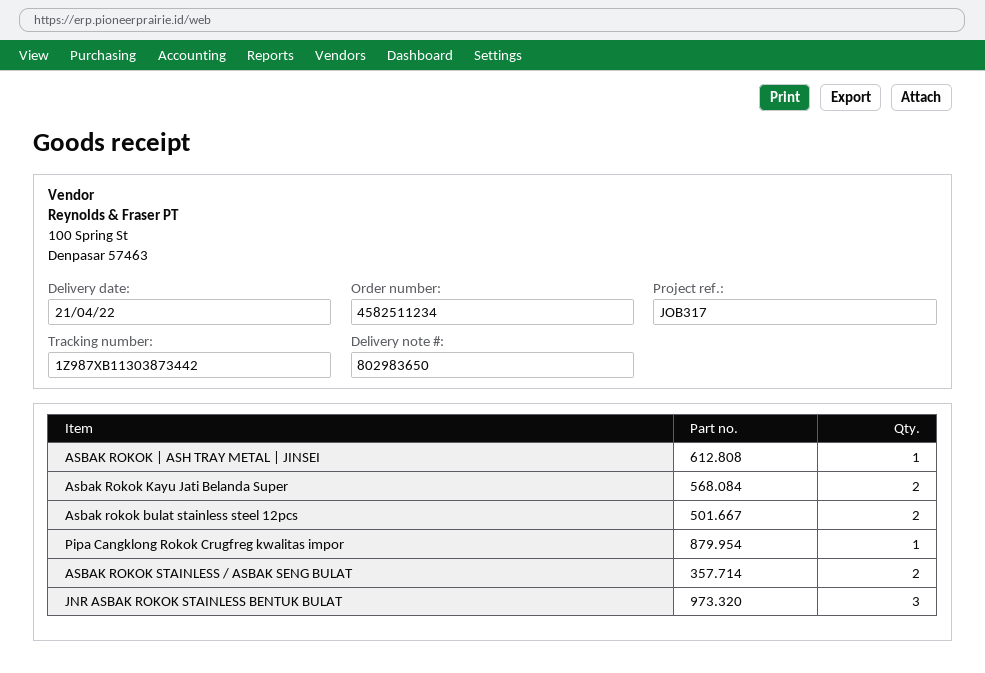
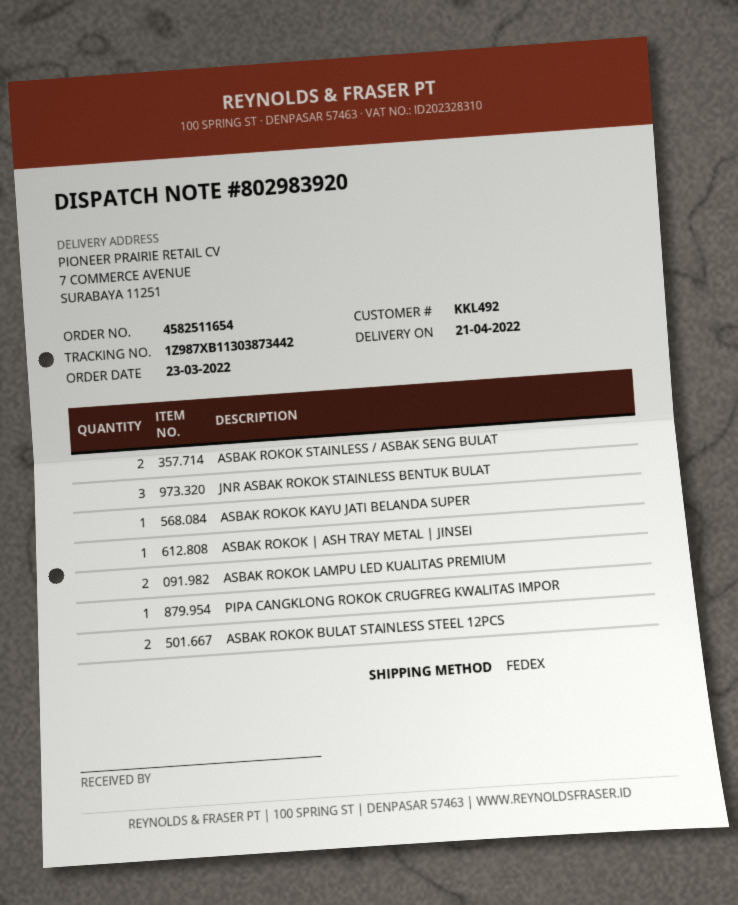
order number: 4582511234 -> 4582511654
delivery note number: 802983650 -> 802983920
Asbak Rokok Kayu Jati Belanda Super: 2 -> 1
ASBAK ROKOK LAMPU LED KUALITAS PREMIUM: none -> 2

